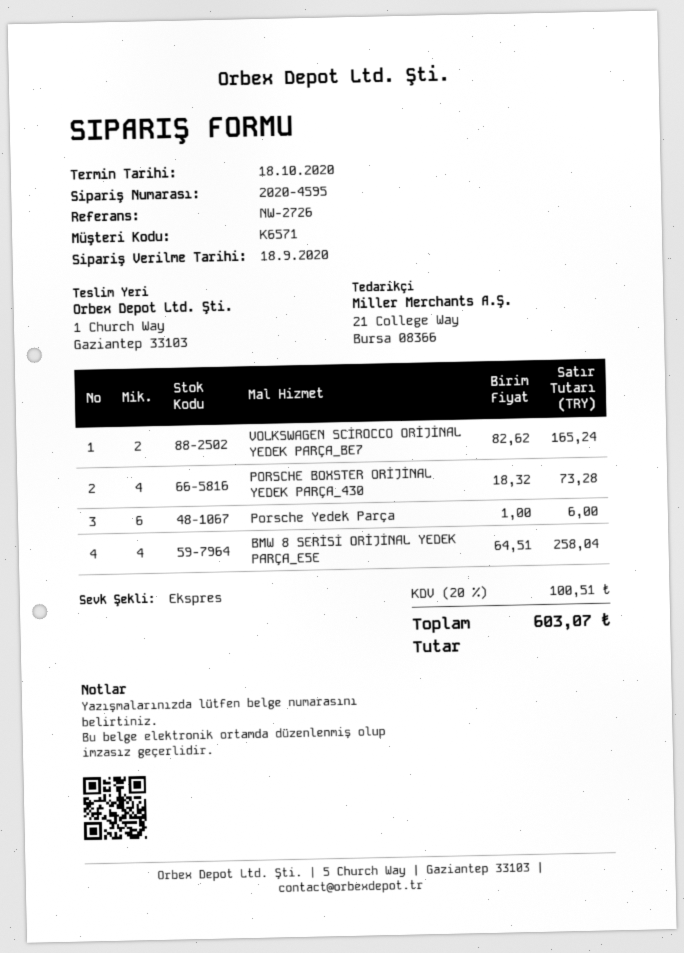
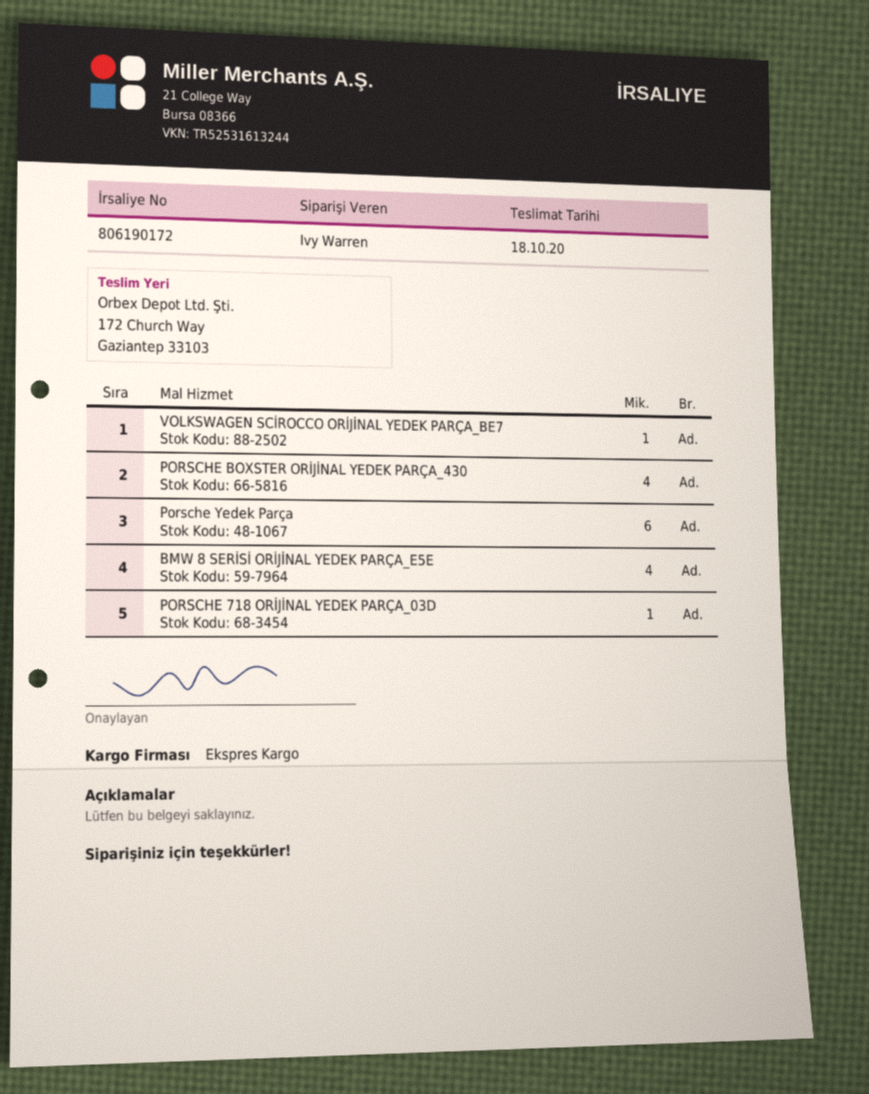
ship to: 1 Church Way, Gaziantep 33103 -> 172 Church Way, Gaziantep 33103
VOLKSWAGEN SCİROCCO ORİJİNAL YEDEK PARÇA_BE7: 2 -> 1
PORSCHE 718 ORİJİNAL YEDEK PARÇA_03D: none -> 1

